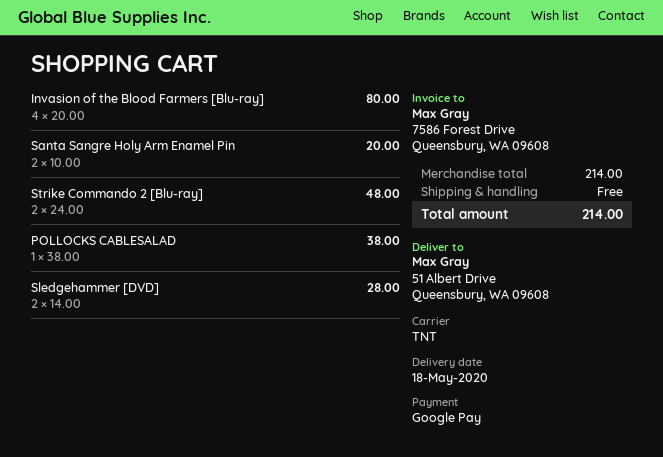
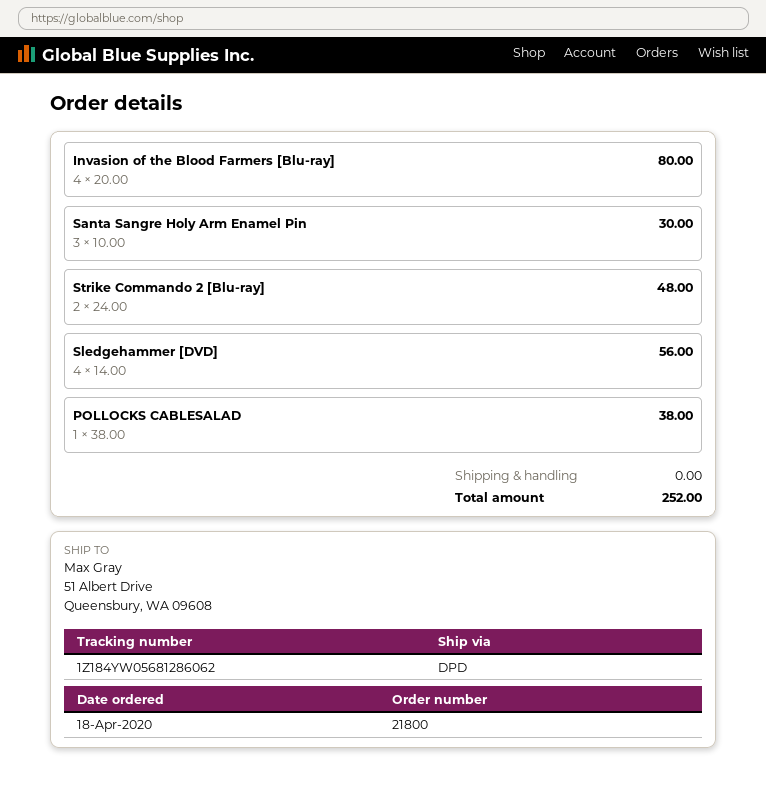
shipping method: TNT -> DPD
Santa Sangre Holy Arm Enamel Pin: 2 x 10.00 = 20.00 -> 3 x 10.00 = 30.00
Sledgehammer [DVD]: 2 x 14.00 = 28.00 -> 4 x 14.00 = 56.00
total: 214.00 -> 252.00

